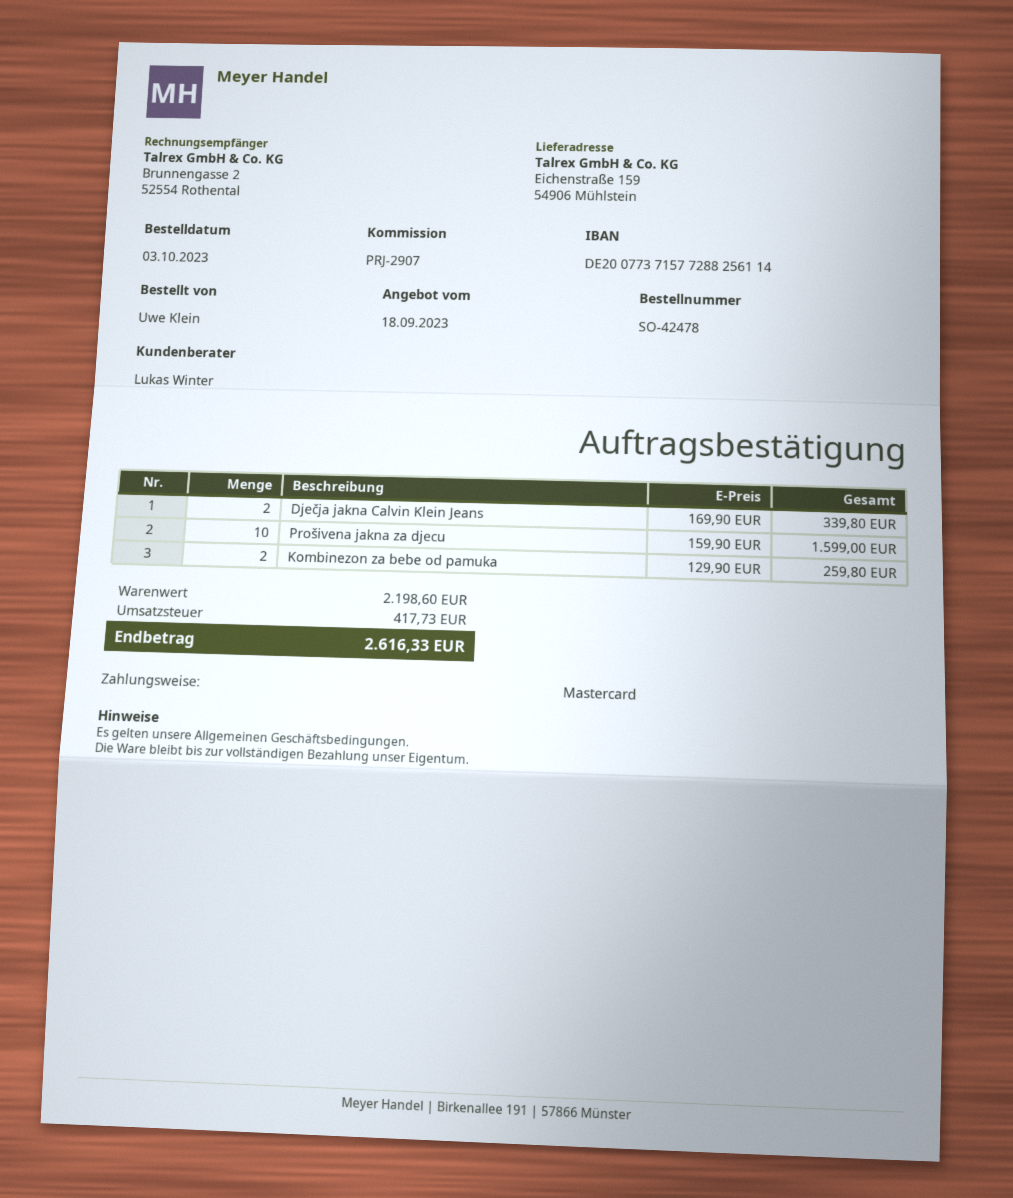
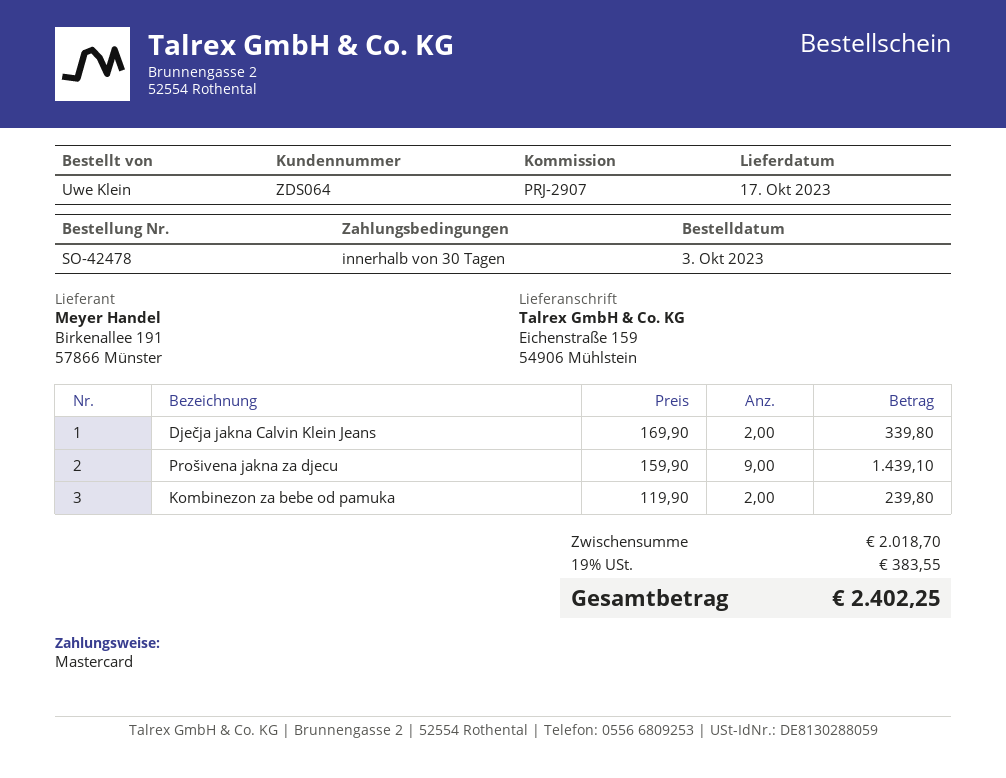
Prošivena jakna za djecu: 10 x 159.90 = 1599.00 -> 9 x 159.90 = 1439.10
Kombinezon za bebe od pamuka: 2 x 129.90 = 259.80 -> 2 x 119.90 = 239.80
subtotal: 2198.60 -> 2018.70
tax: 417.73 -> 383.55
total: 2616.33 -> 2402.25

